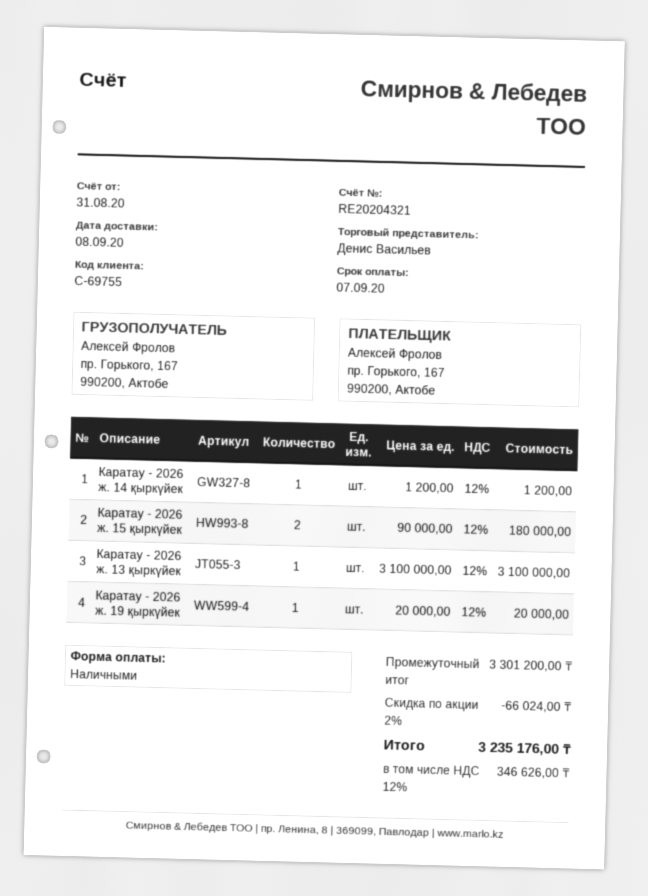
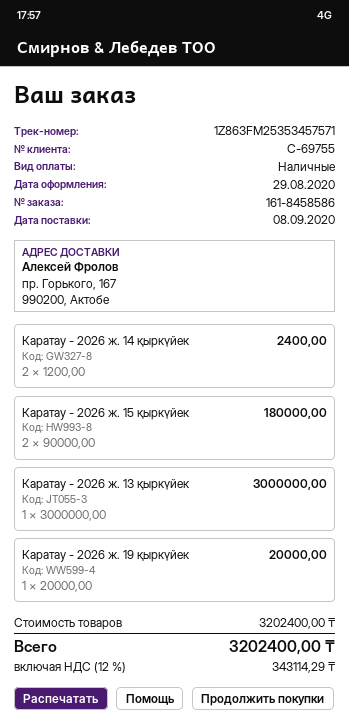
Каратау - 2026 ж. 14 қыркүйек: 1 x 1200.00 = 1200.00 -> 2 x 1200.00 = 2400.00
Каратау - 2026 ж. 13 қыркүйек: 1 x 3100000.00 = 3100000.00 -> 1 x 3000000.00 = 3000000.00
subtotal: 3301200.00 -> 3202400.00
discount: 2% = 66024.00 -> none
tax: 12% = 346626.00 -> 12% = 343114.29
total: 3235176.00 -> 3202400.00

